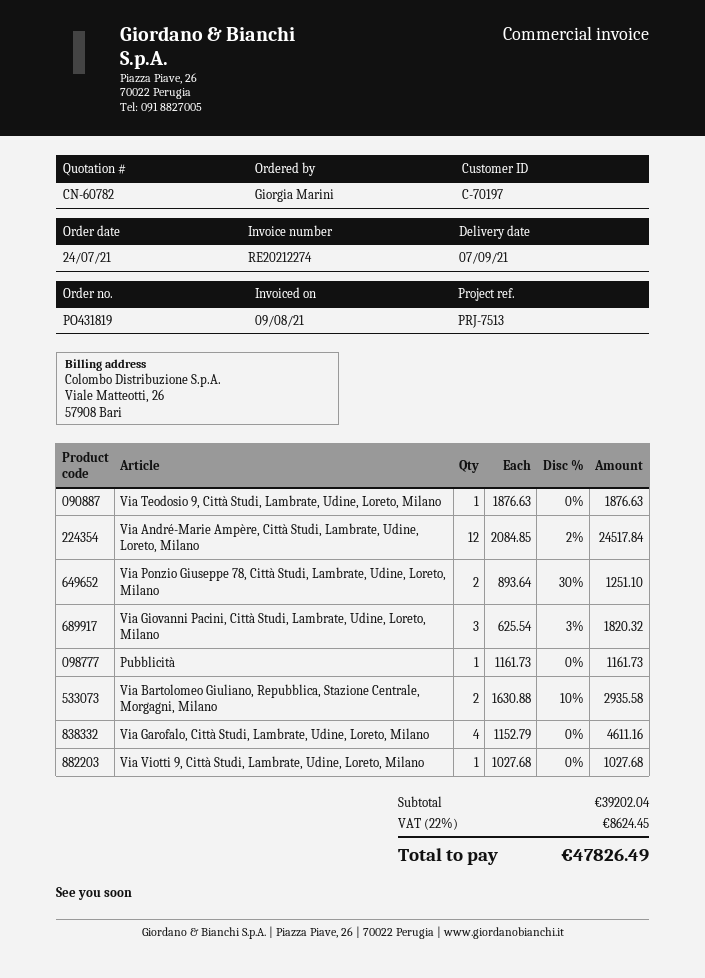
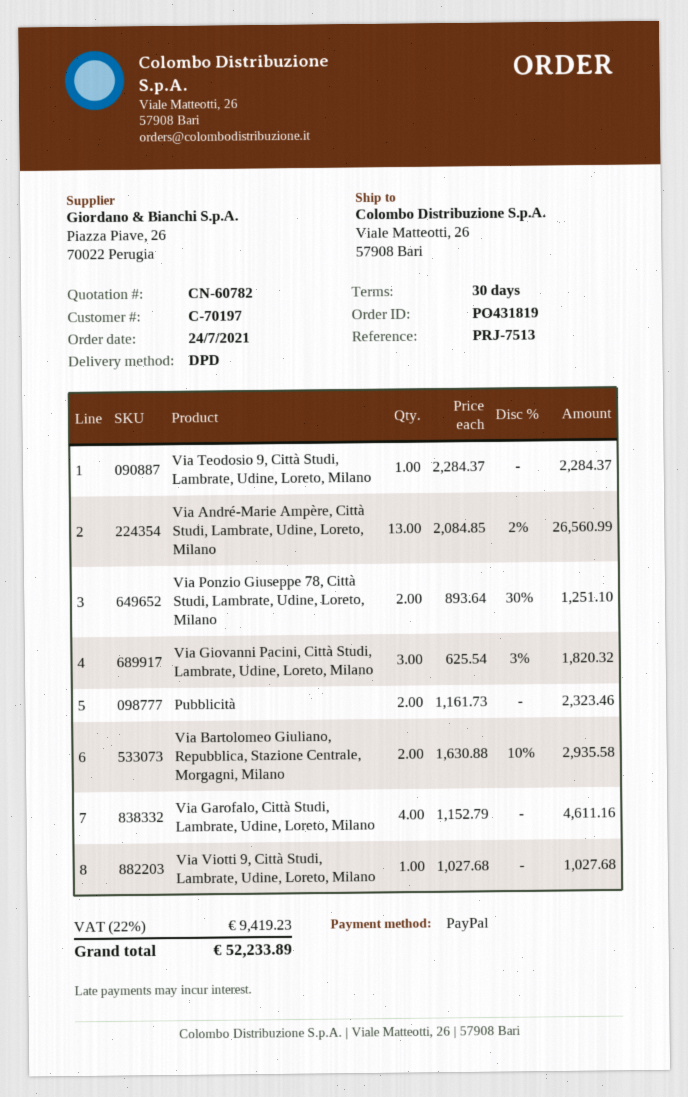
Via Teodosio 9, Città Studi, Lambrate, Udine, Loreto, Milano: 1 x 1876.63 = 1876.63 -> 1 x 2284.37 = 2284.37
Via André-Marie Ampère, Città Studi, Lambrate, Udine, Loreto, Milano: 12 x 2084.85 - 2% = 24517.84 -> 13 x 2084.85 - 2% = 26560.99
Pubblicità: 1 x 1161.73 = 1161.73 -> 2 x 1161.73 = 2323.46
tax: 22% = 8624.45 -> 22% = 9419.23
total: 47826.49 -> 52233.89

